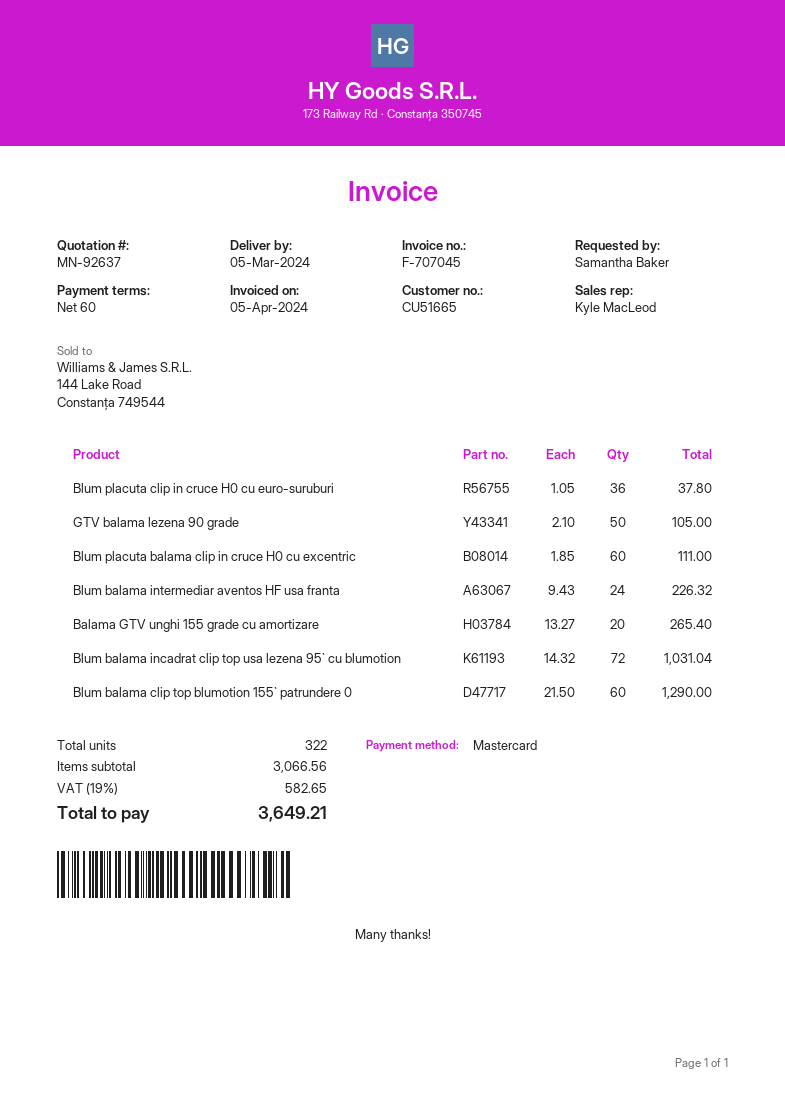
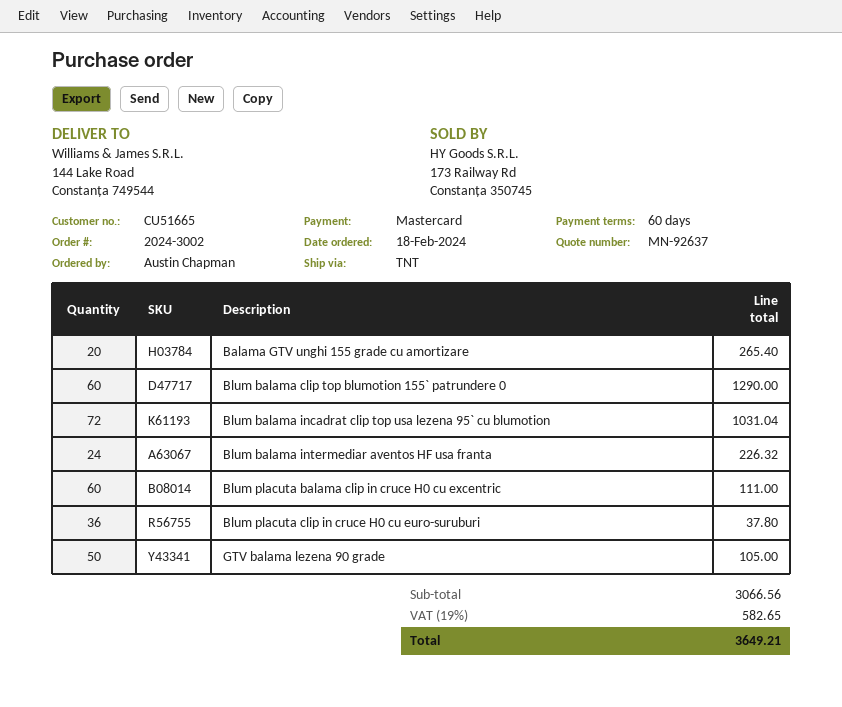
ordered by: Samantha Baker -> Austin Chapman

